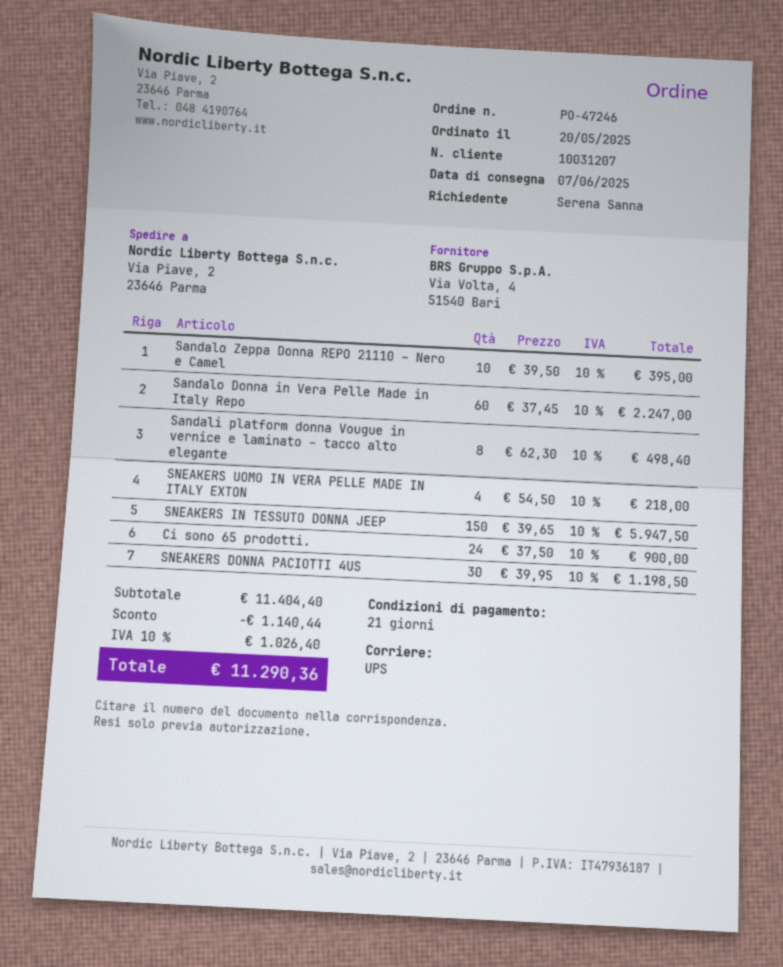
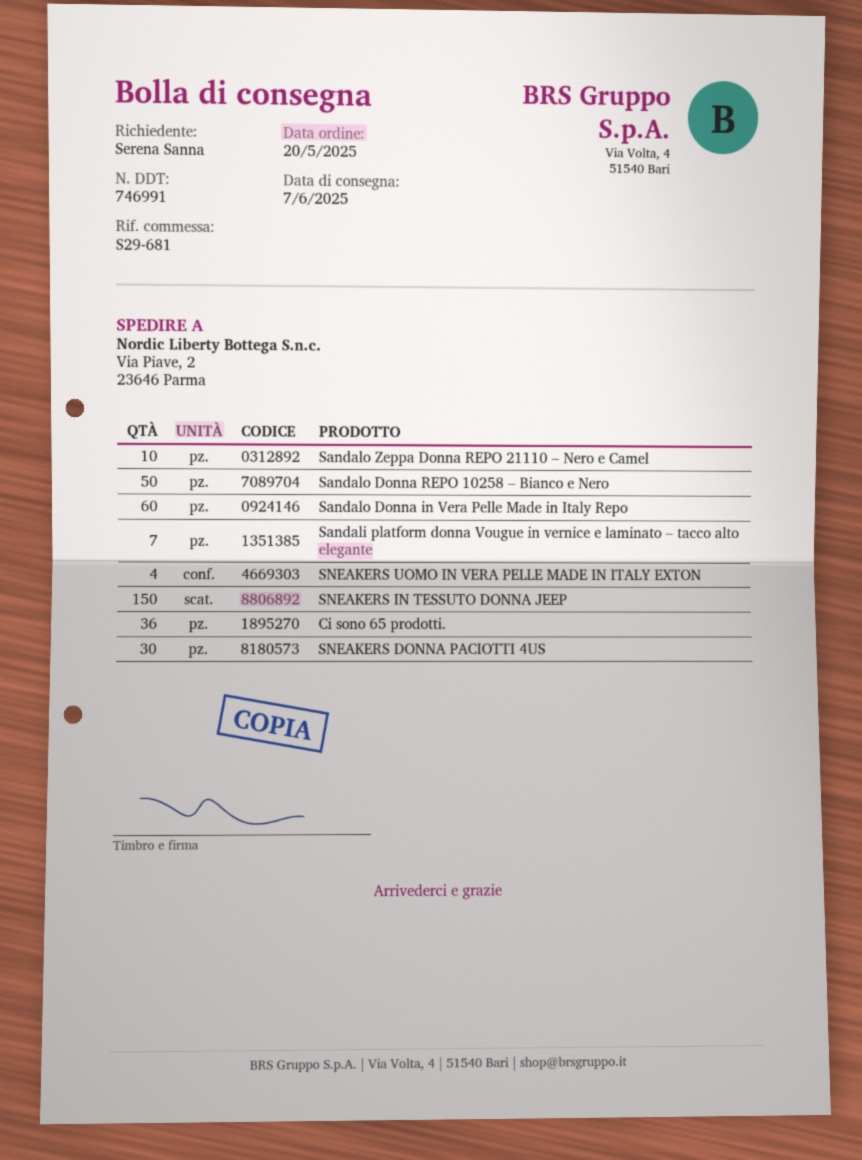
Sandali platform donna Vougue in vernice e laminato – tacco alto elegante: 8 -> 7
Ci sono 65 prodotti.: 24 -> 36
Sandalo Donna REPO 10258 – Bianco e Nero: none -> 50

